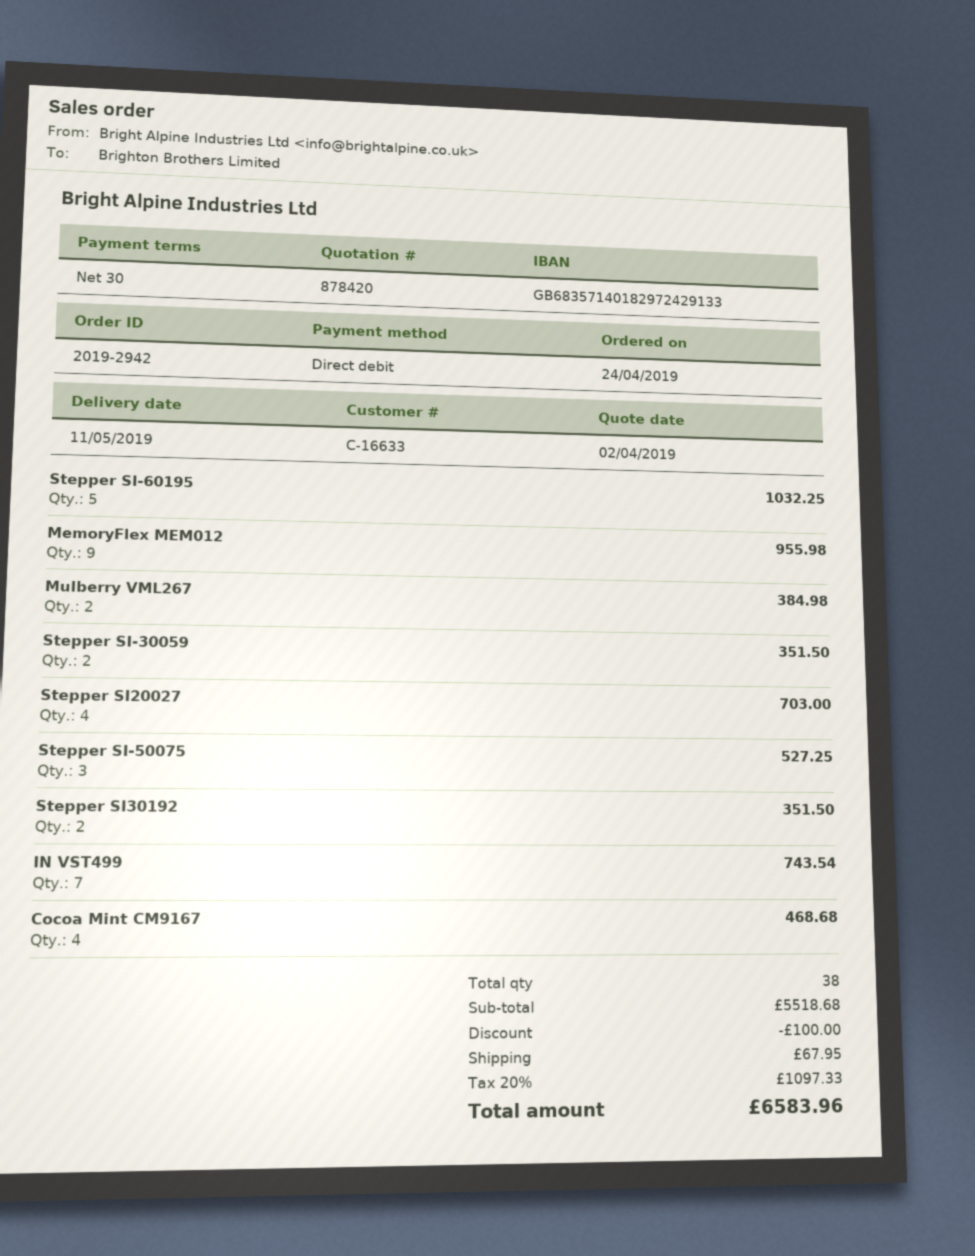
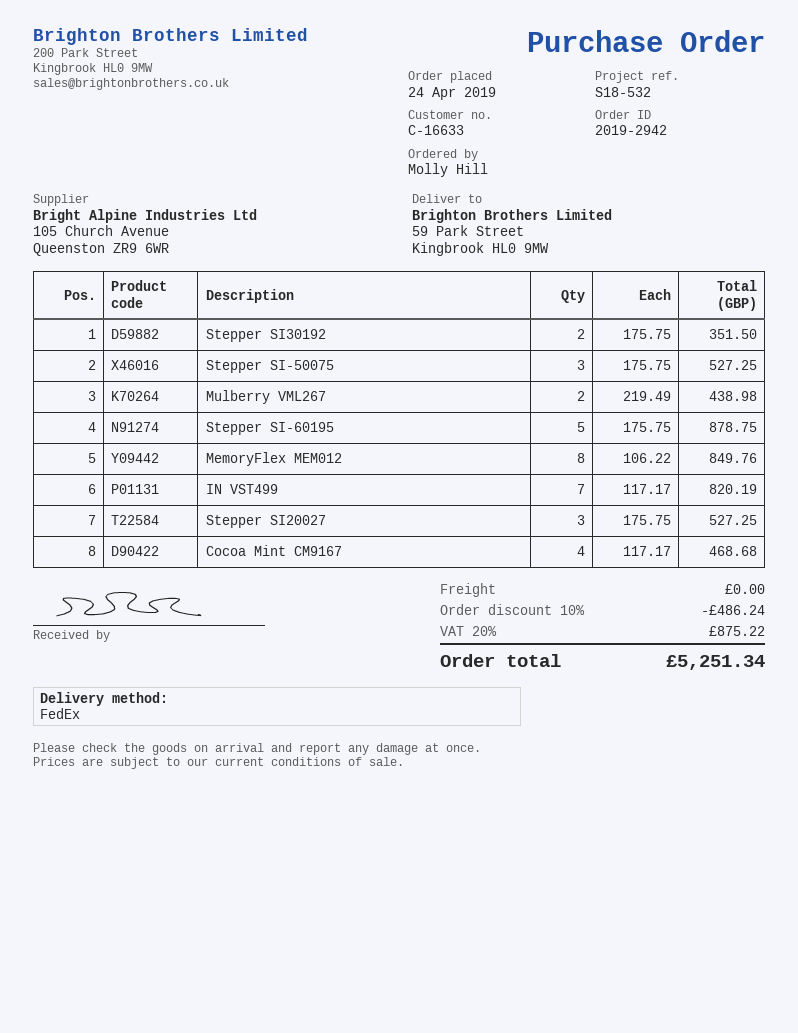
Stepper SI-60195: 5 for 1032.25 -> 5 for 878.75
MemoryFlex MEM012: 9 for 955.98 -> 8 for 849.76
Mulberry VML267: 2 for 384.98 -> 2 for 438.98
Stepper SI-30059: 2 for 351.50 -> none
Stepper SI20027: 4 for 703.00 -> 3 for 527.25
IN VST499: 7 for 743.54 -> 7 for 820.19
discount: 100.00 -> 486.24
shipping: 67.95 -> 0.00
tax: 20% = 1097.33 -> 20% = 875.22
total: 6583.96 -> 5251.34

